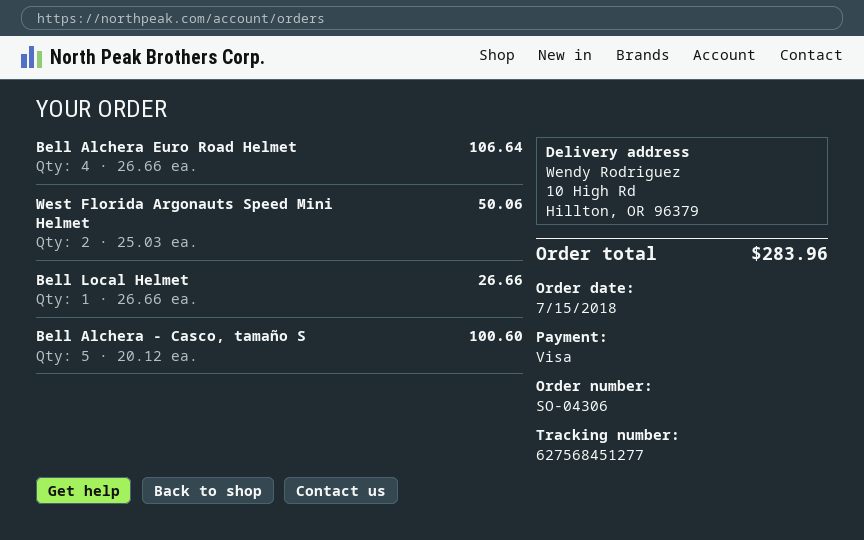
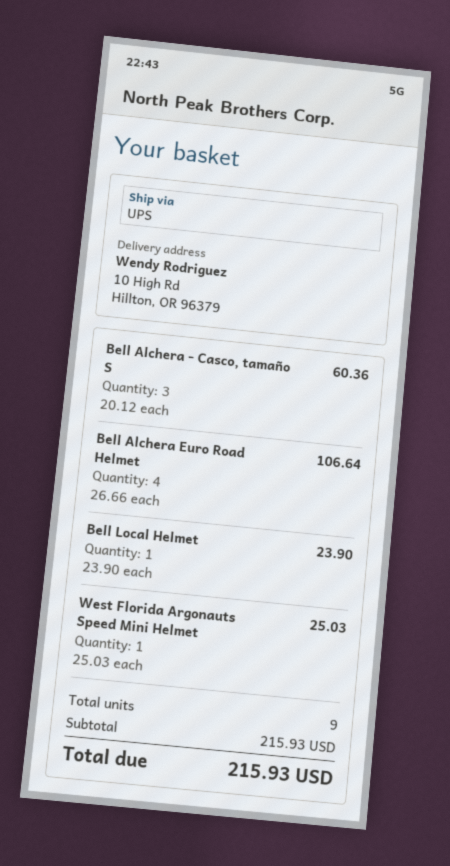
West Florida Argonauts Speed Mini Helmet: 2 x 25.03 = 50.06 -> 1 x 25.03 = 25.03
Bell Local Helmet: 1 x 26.66 = 26.66 -> 1 x 23.90 = 23.90
Bell Alchera - Casco, tamaño S: 5 x 20.12 = 100.60 -> 3 x 20.12 = 60.36
total: 283.96 -> 215.93

